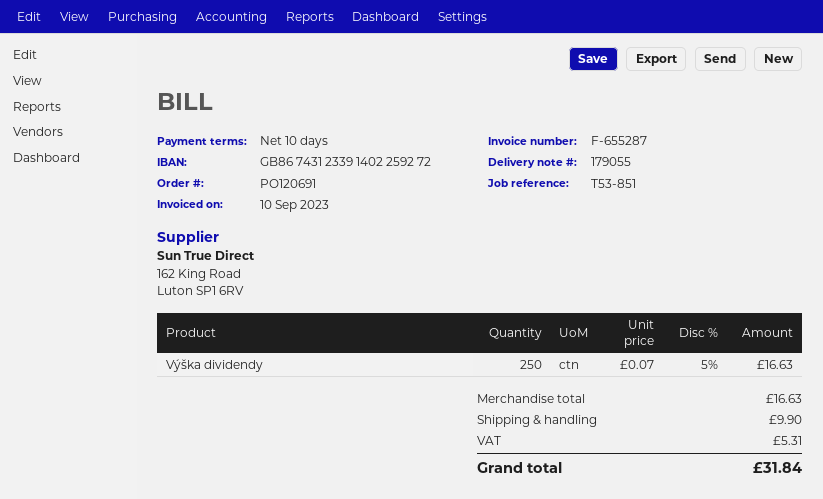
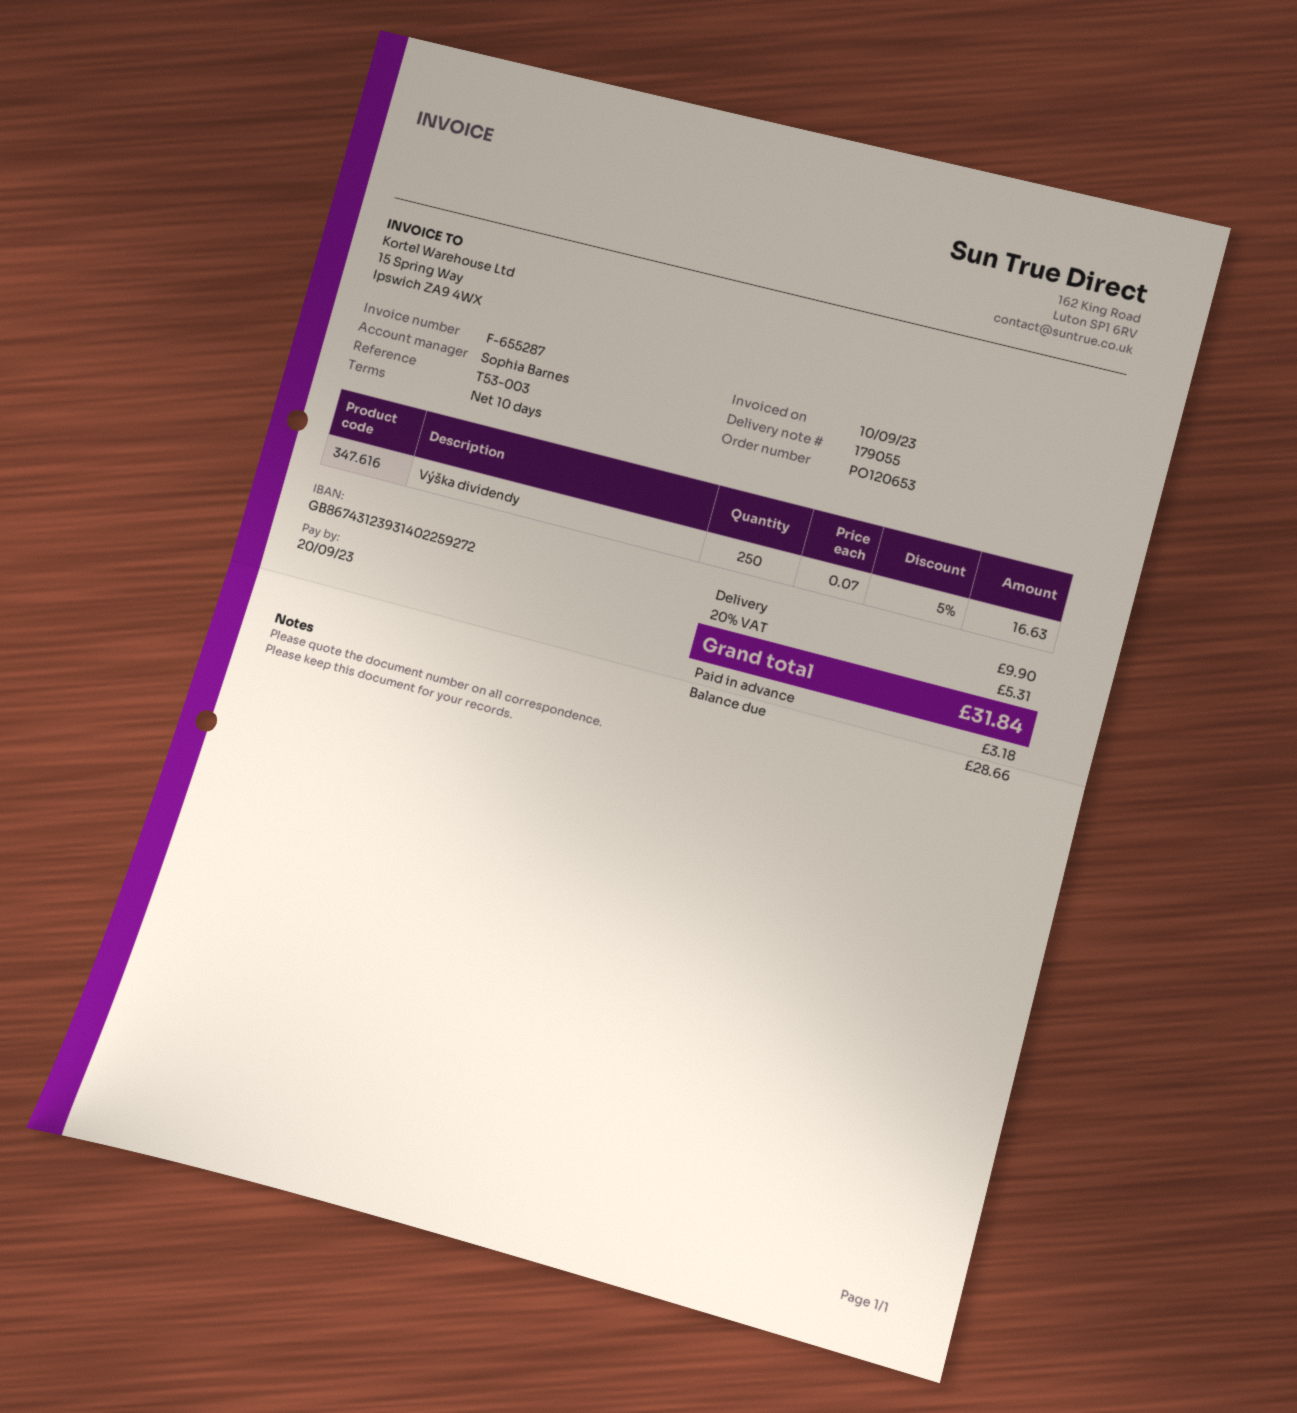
order number: PO120691 -> PO120653
reference: T53-851 -> T53-003
bank account: GB86743123391402259272 -> GB86743123931402259272

